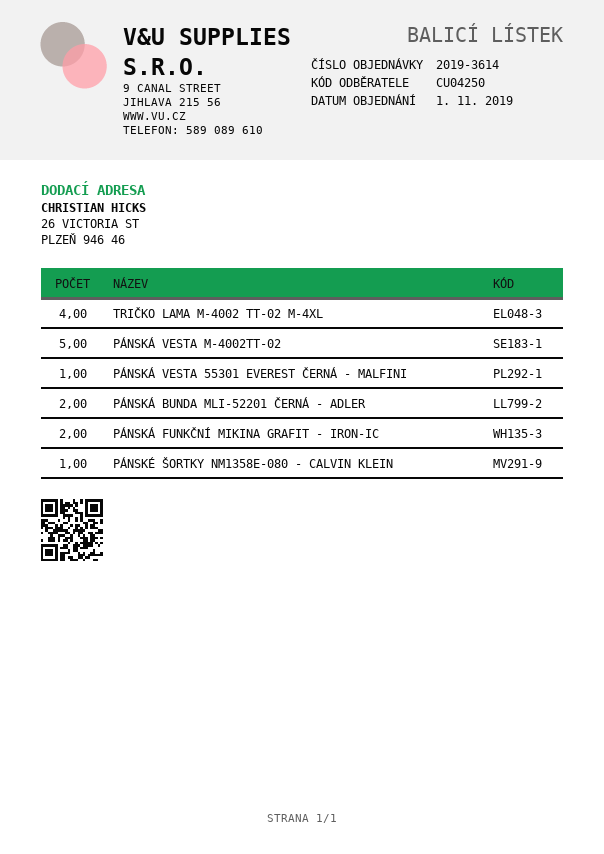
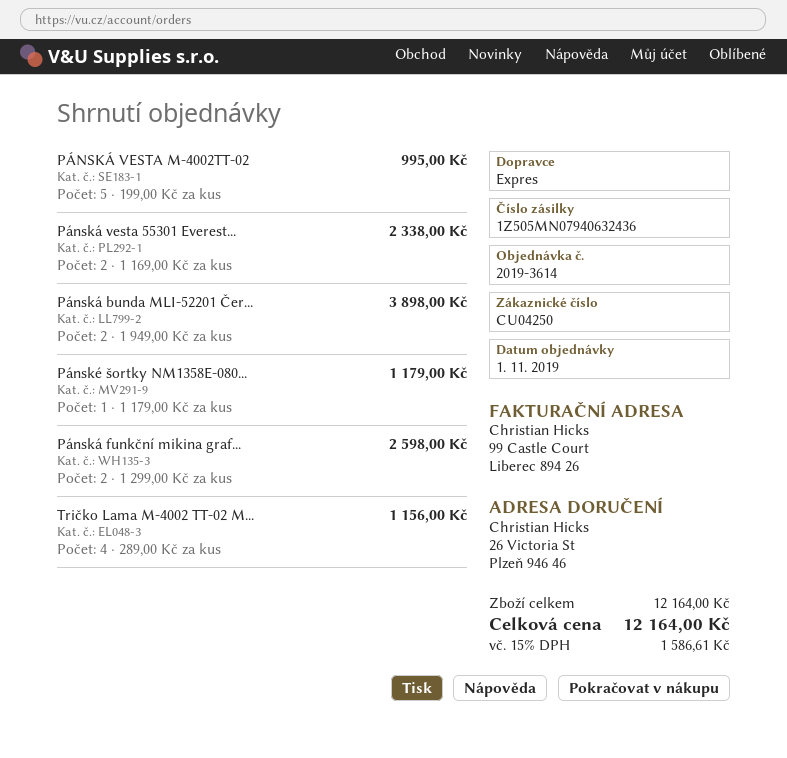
PÁNSKÁ VESTA 55301 EVEREST ČERNÁ - MALFINI: 1 -> 2

